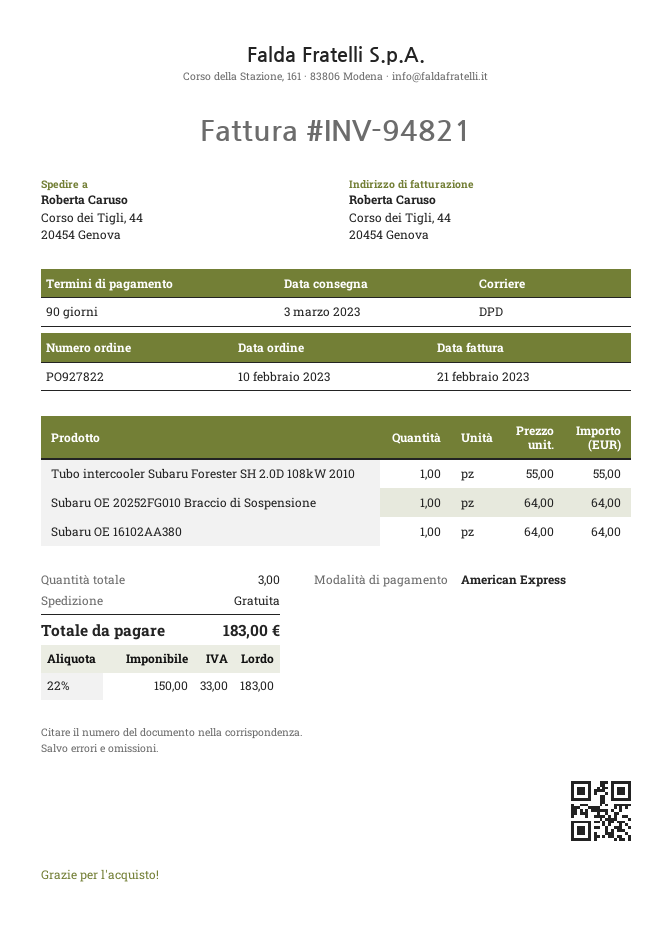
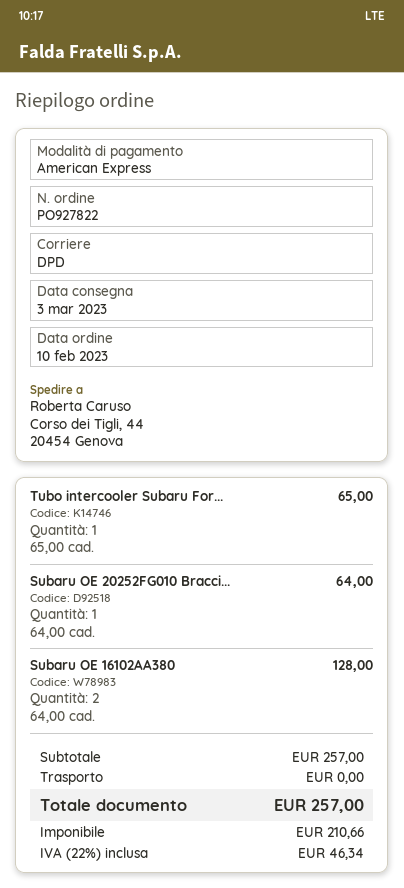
Tubo intercooler Subaru Forester SH 2.0D 108kW 2010: 1 x 55.00 = 55.00 -> 1 x 65.00 = 65.00
Subaru OE 16102AA380: 1 x 64.00 = 64.00 -> 2 x 64.00 = 128.00
net: 150.00 -> 210.66
tax: 22% = 33.00 -> 22% = 46.34
total: 183.00 -> 257.00

